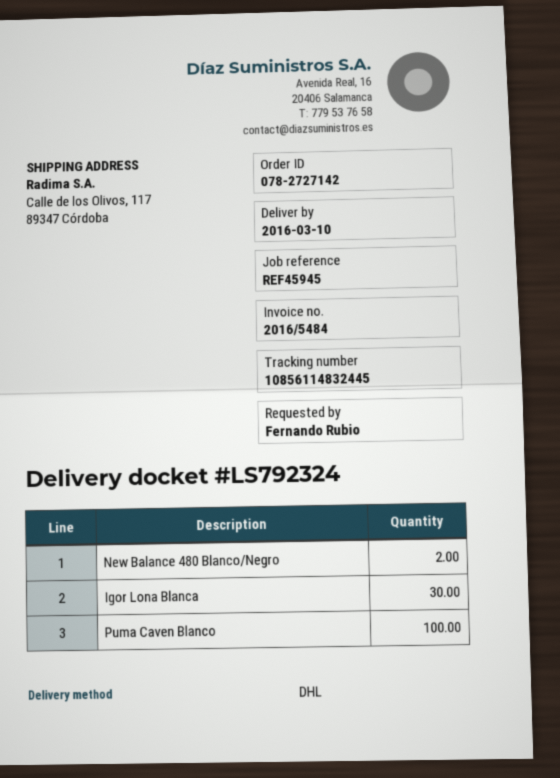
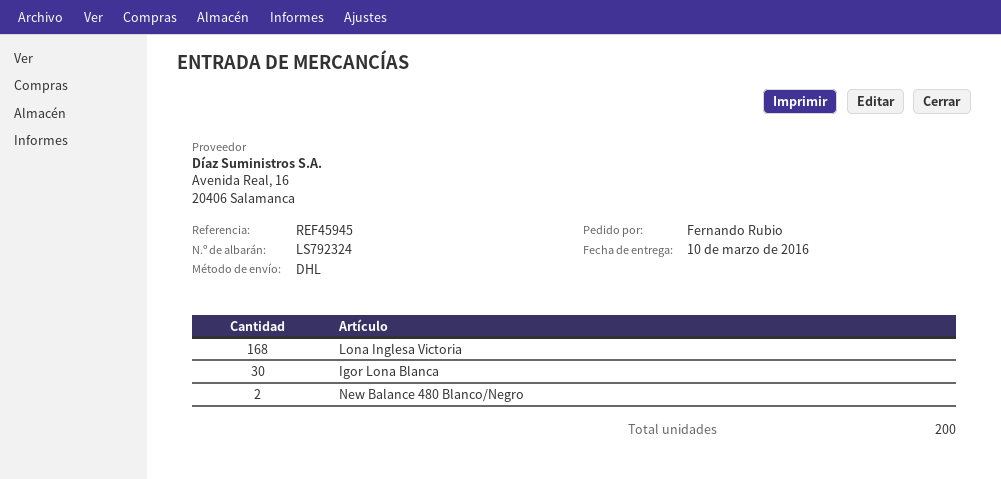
Puma Caven Blanco: 100 -> none
Lona Inglesa Victoria: none -> 168

